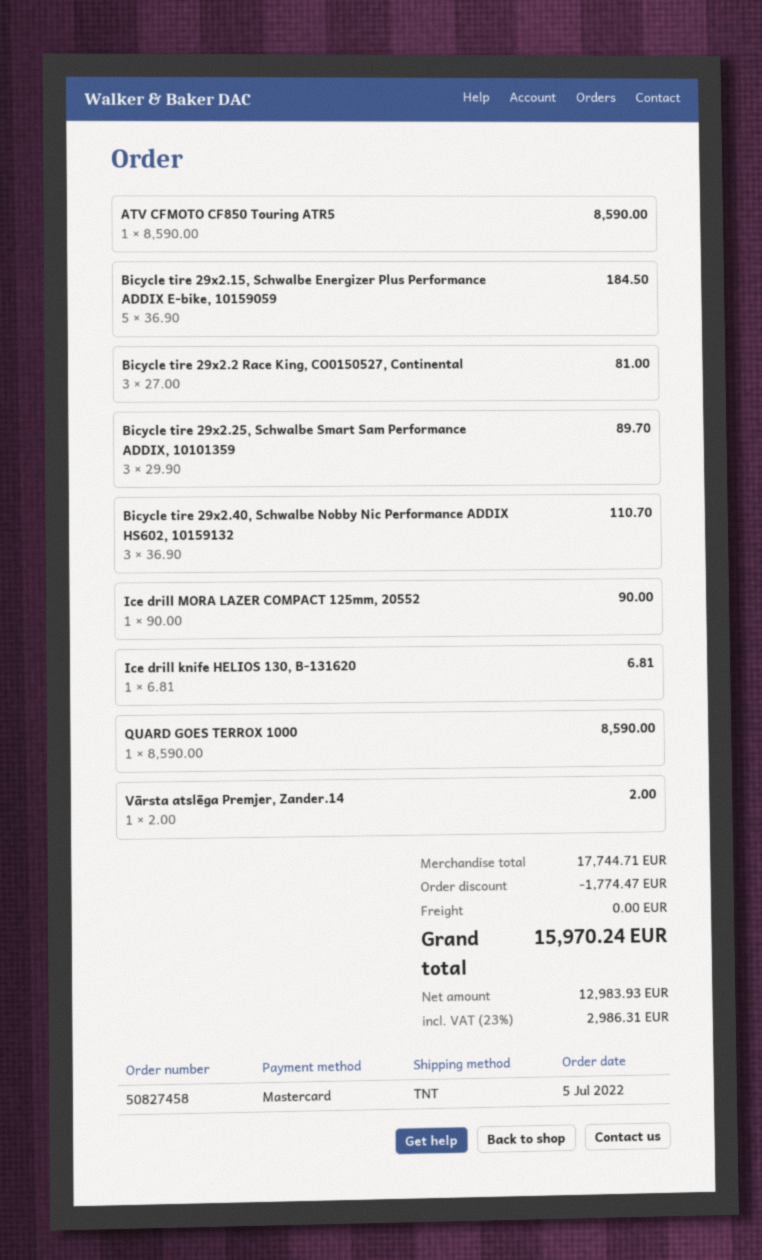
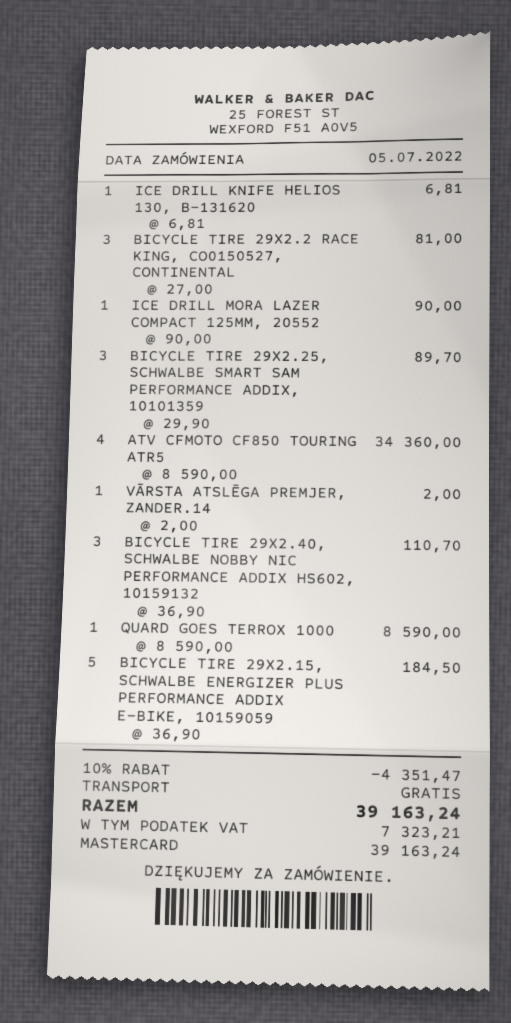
ATV CFMOTO CF850 Touring ATR5: 1 x 8590.00 = 8590.00 -> 4 x 8590.00 = 34360.00
discount: 1774.47 -> 4351.47
tax: 2986.31 -> 7323.21
total: 15970.24 -> 39163.24

